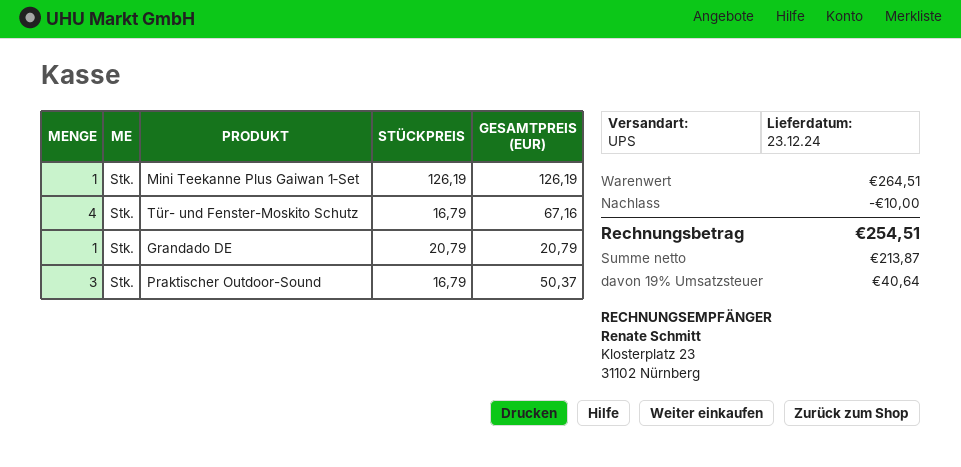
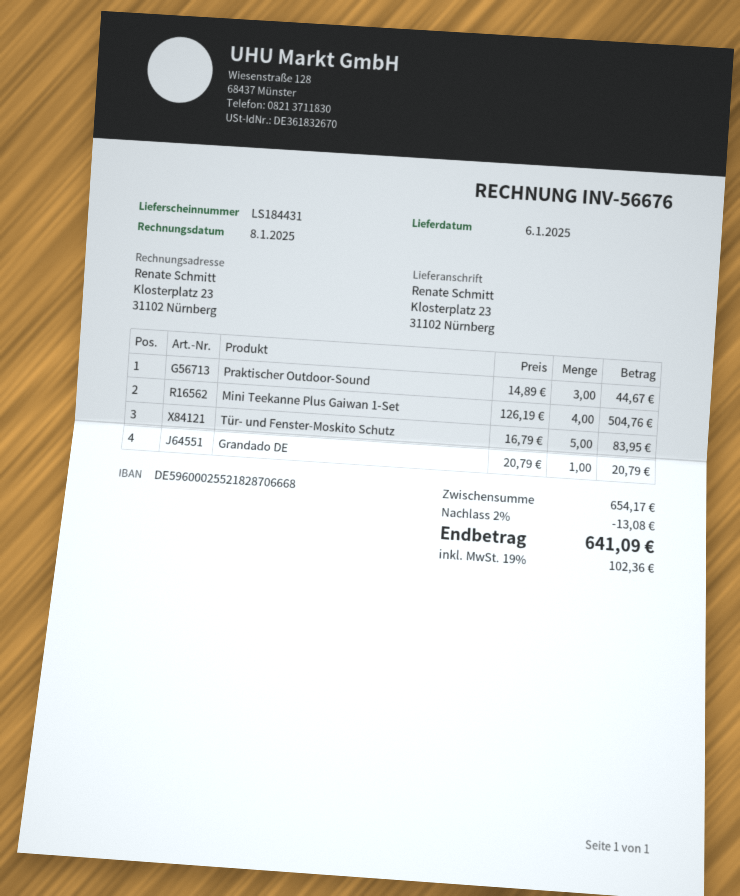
delivery date: 2024-12-23 -> 2025-01-06
Mini Teekanne Plus Gaiwan 1‑Set: 1 x 126.19 = 126.19 -> 4 x 126.19 = 504.76
Tür- und Fenster-Moskito Schutz: 4 x 16.79 = 67.16 -> 5 x 16.79 = 83.95
Praktischer Outdoor-Sound: 3 x 16.79 = 50.37 -> 3 x 14.89 = 44.67
subtotal: 264.51 -> 654.17
discount: 10.00 -> 13.08
tax: 19% = 40.64 -> 19% = 102.36
total: 254.51 -> 641.09

